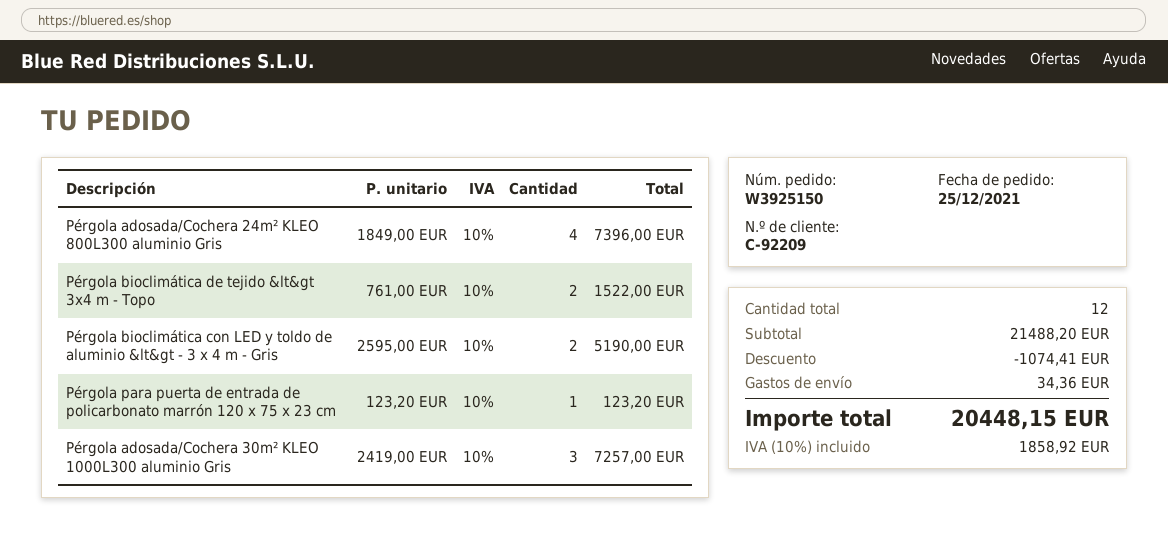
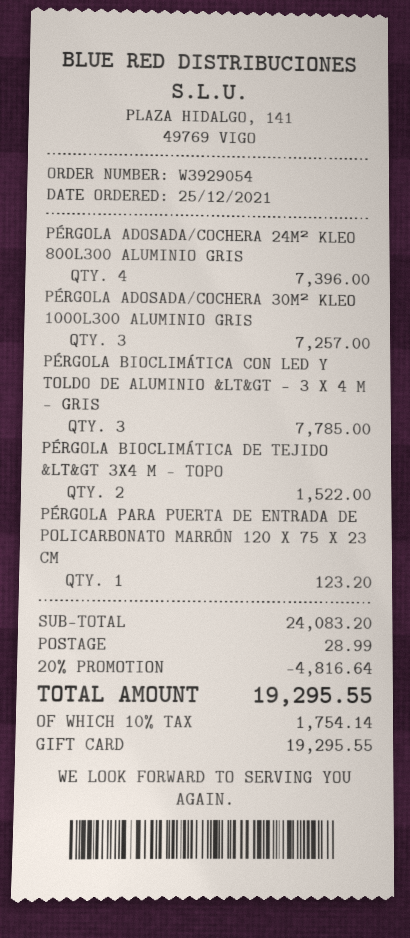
order number: W3925150 -> W3929054
Pérgola bioclimática con LED y toldo de aluminio &lt&gt - 3 x 4 m - Gris: 2 for 5190.00 -> 3 for 7785.00
subtotal: 21488.20 -> 24083.20
discount: 1074.41 -> 4816.64
shipping: 34.36 -> 28.99
tax: 10% = 1858.92 -> 10% = 1754.14
total: 20448.15 -> 19295.55

